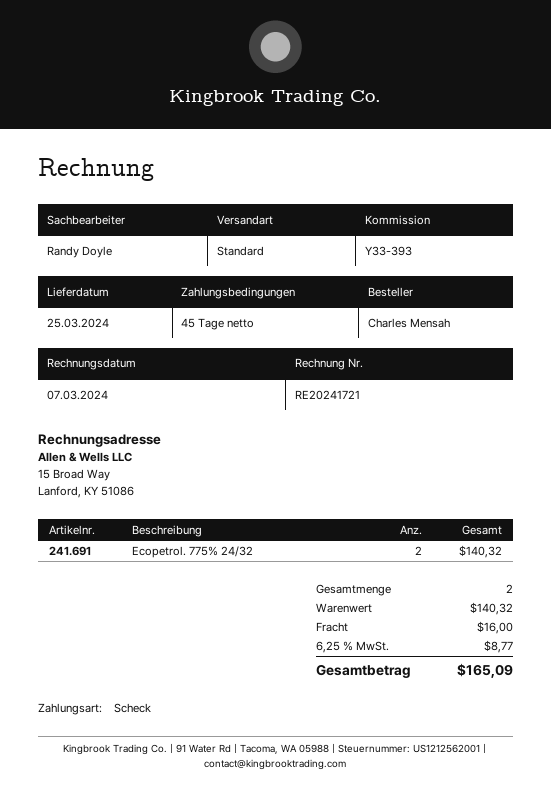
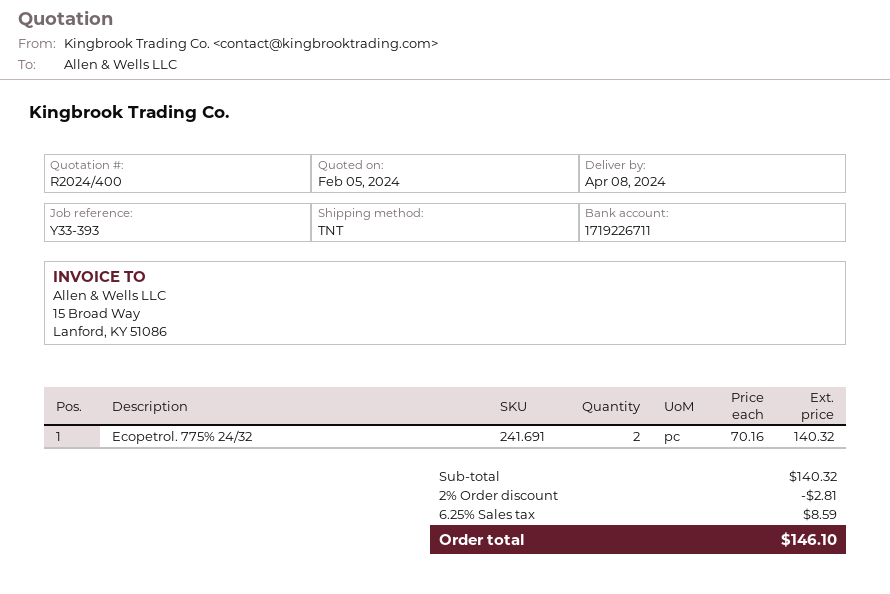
delivery date: 2024-03-25 -> 2024-04-08
shipping method: standard -> TNT
discount: none -> 2% = 2.81
shipping: 16.00 -> none
tax: 6.25% = 8.77 -> 6.25% = 8.59
total: 165.09 -> 146.10

